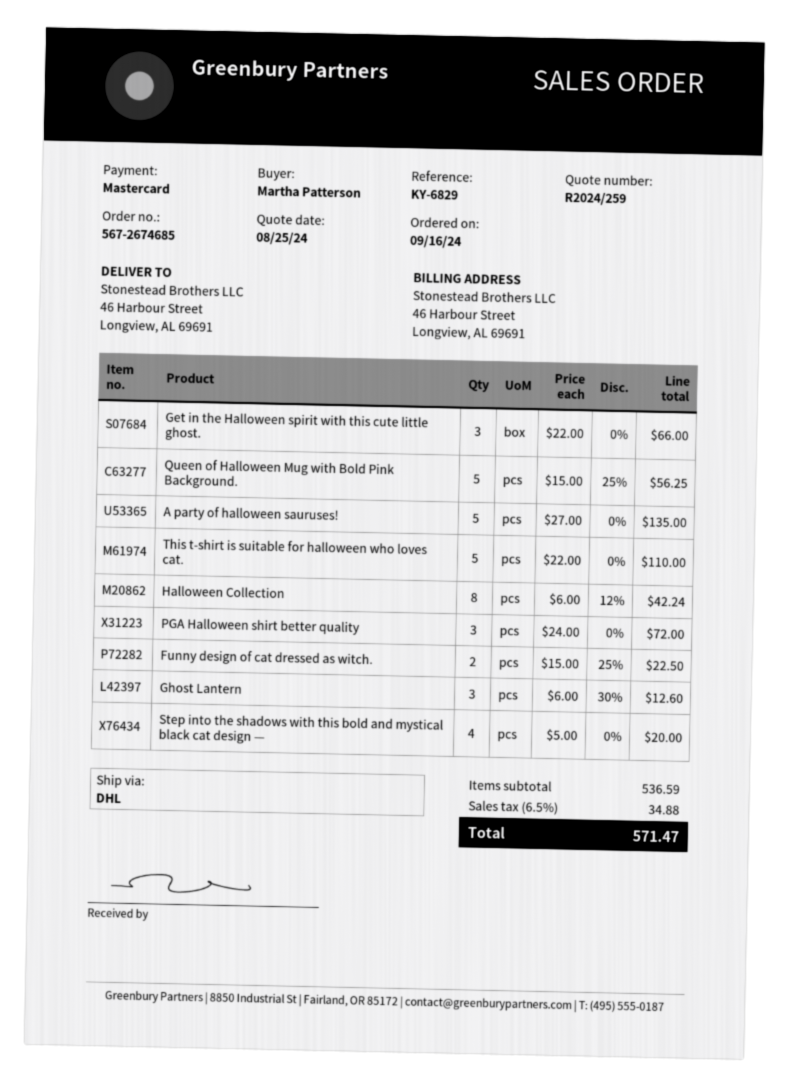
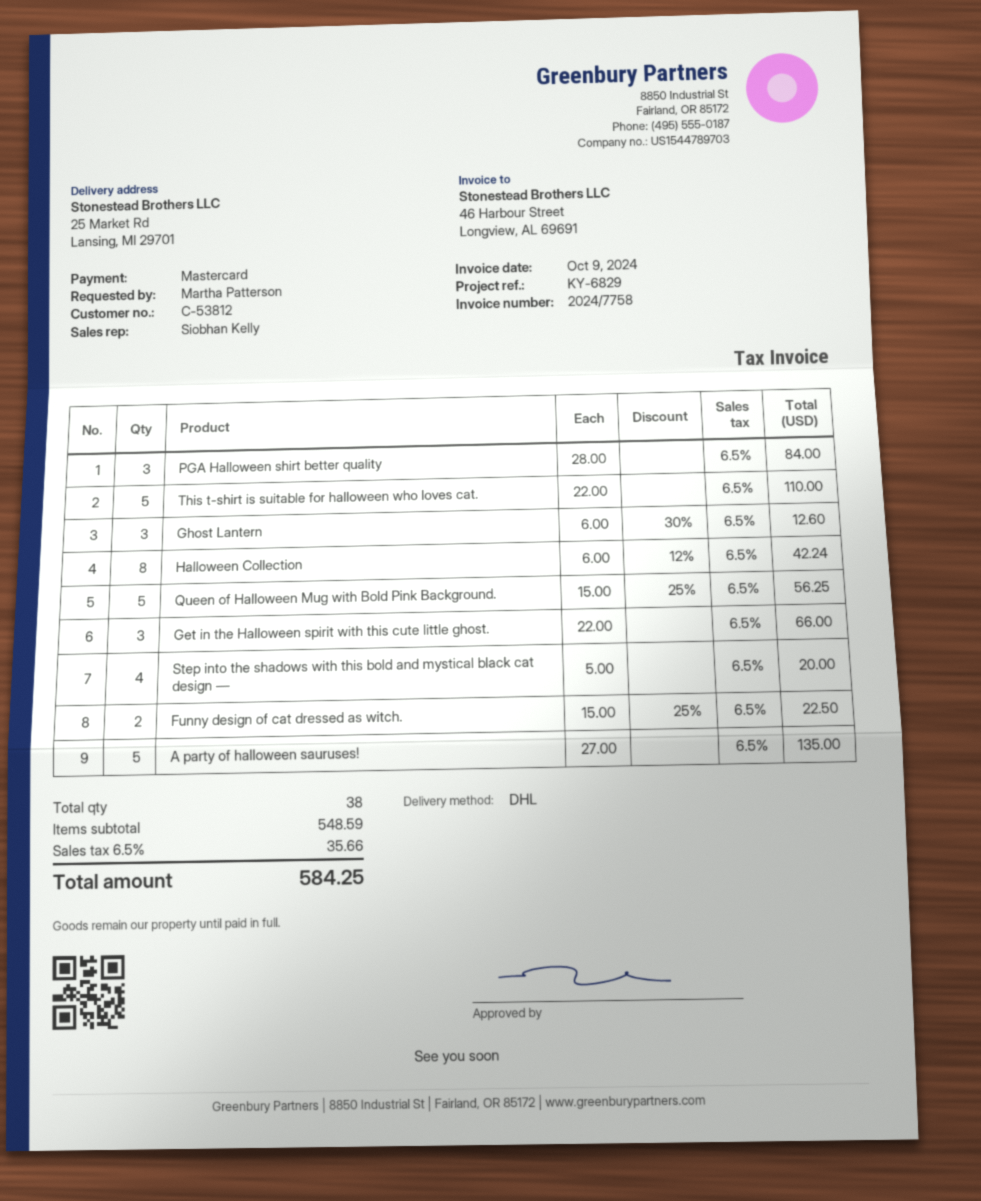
ship to: 46 Harbour Street, Longview, AL 69691 -> 25 Market Rd, Lansing, MI 29701
PGA Halloween shirt better quality: 3 x 24.00 = 72.00 -> 3 x 28.00 = 84.00
subtotal: 536.59 -> 548.59
tax: 6.5% = 34.88 -> 6.5% = 35.66
total: 571.47 -> 584.25

